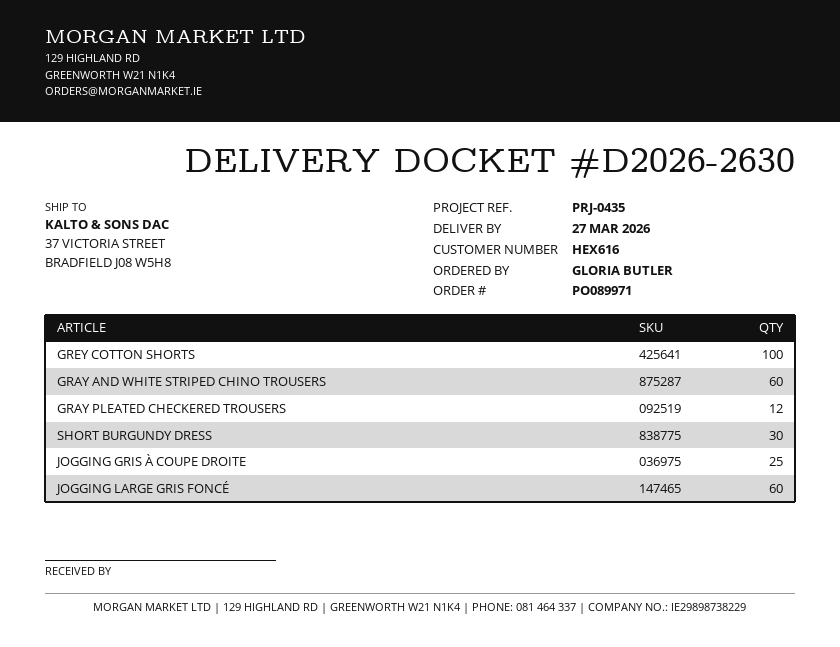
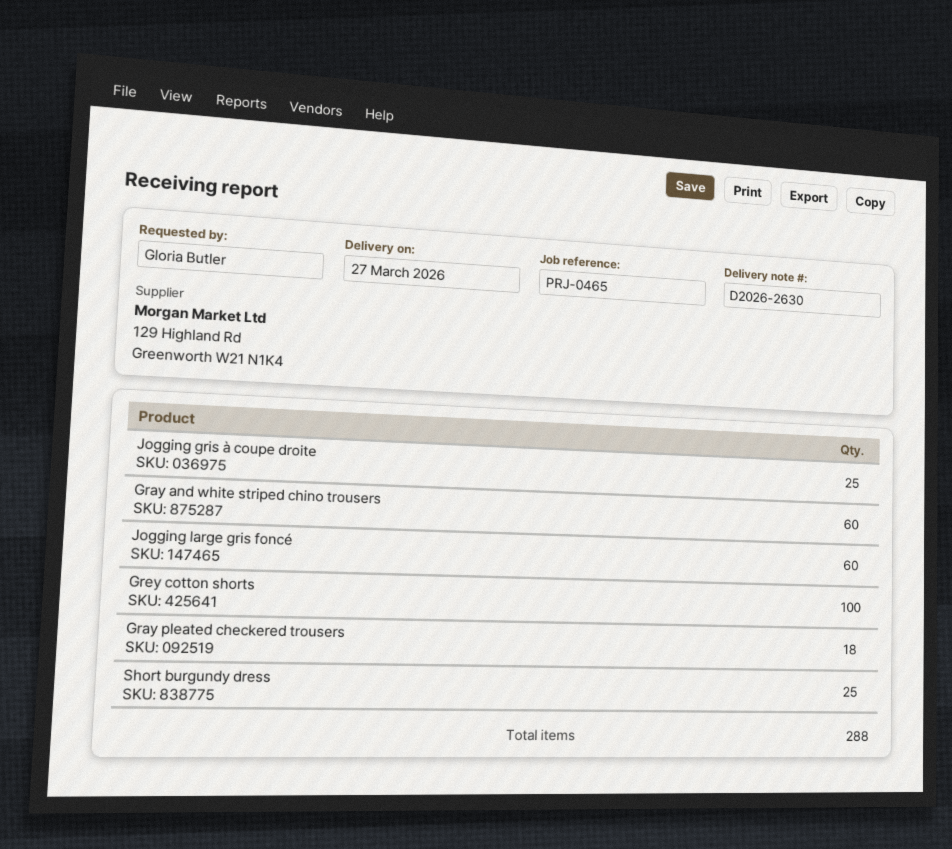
reference: PRJ-0435 -> PRJ-0465
GRAY PLEATED CHECKERED TROUSERS: 12 -> 18
SHORT BURGUNDY DRESS: 30 -> 25

